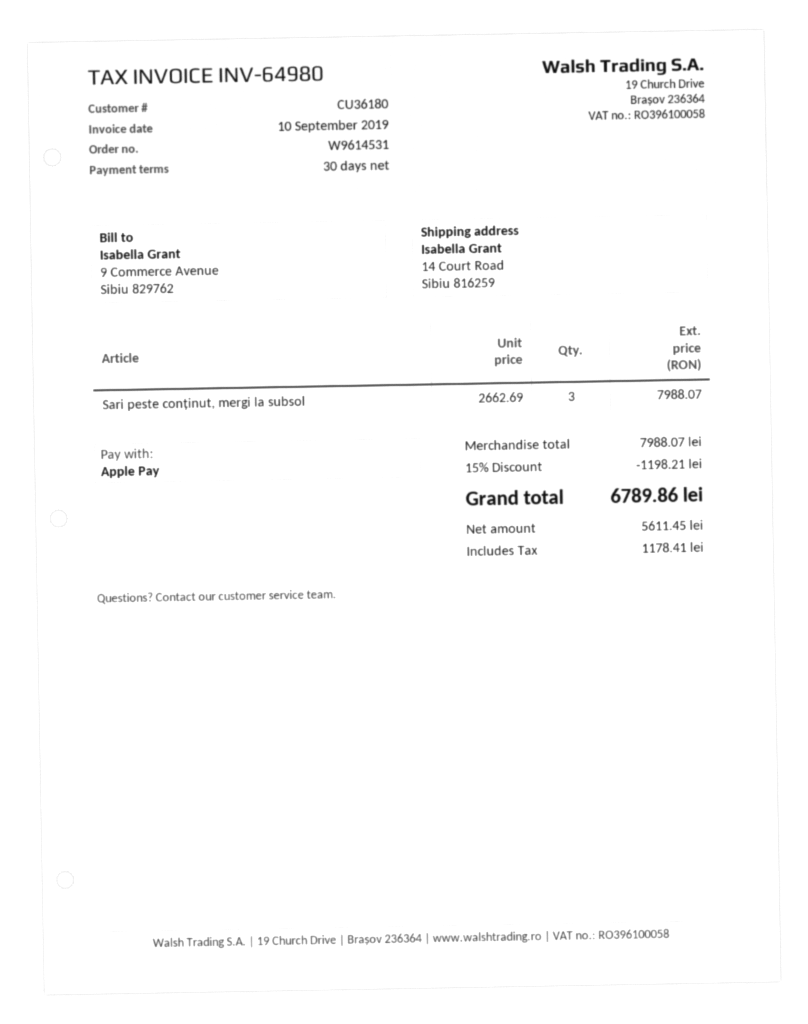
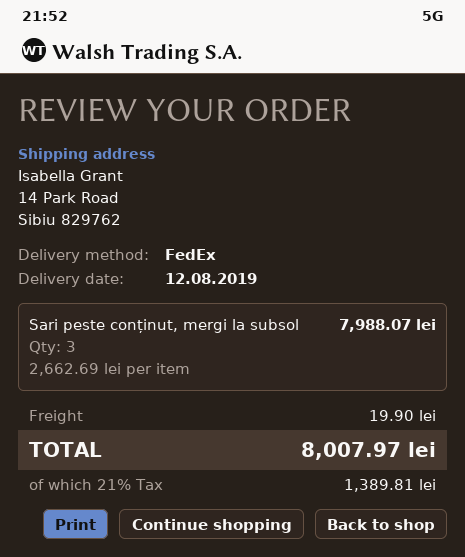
ship to: 14 Court Road, Sibiu 816259 -> 14 Park Road, Sibiu 829762
discount: 15% = 1198.21 -> none
shipping: none -> 19.90
tax: 1178.41 -> 1389.81
total: 6789.86 -> 8007.97

